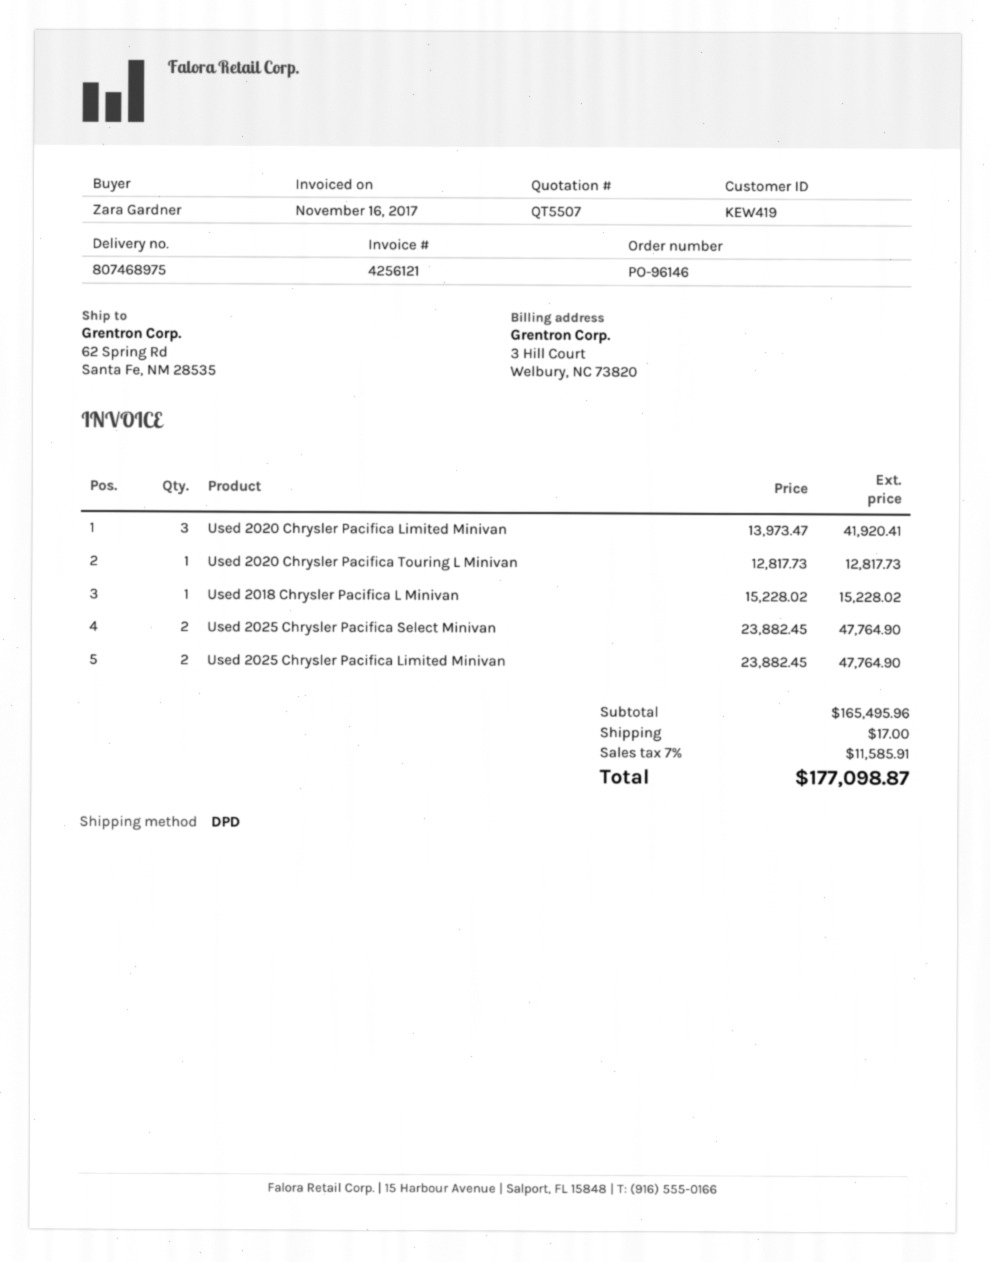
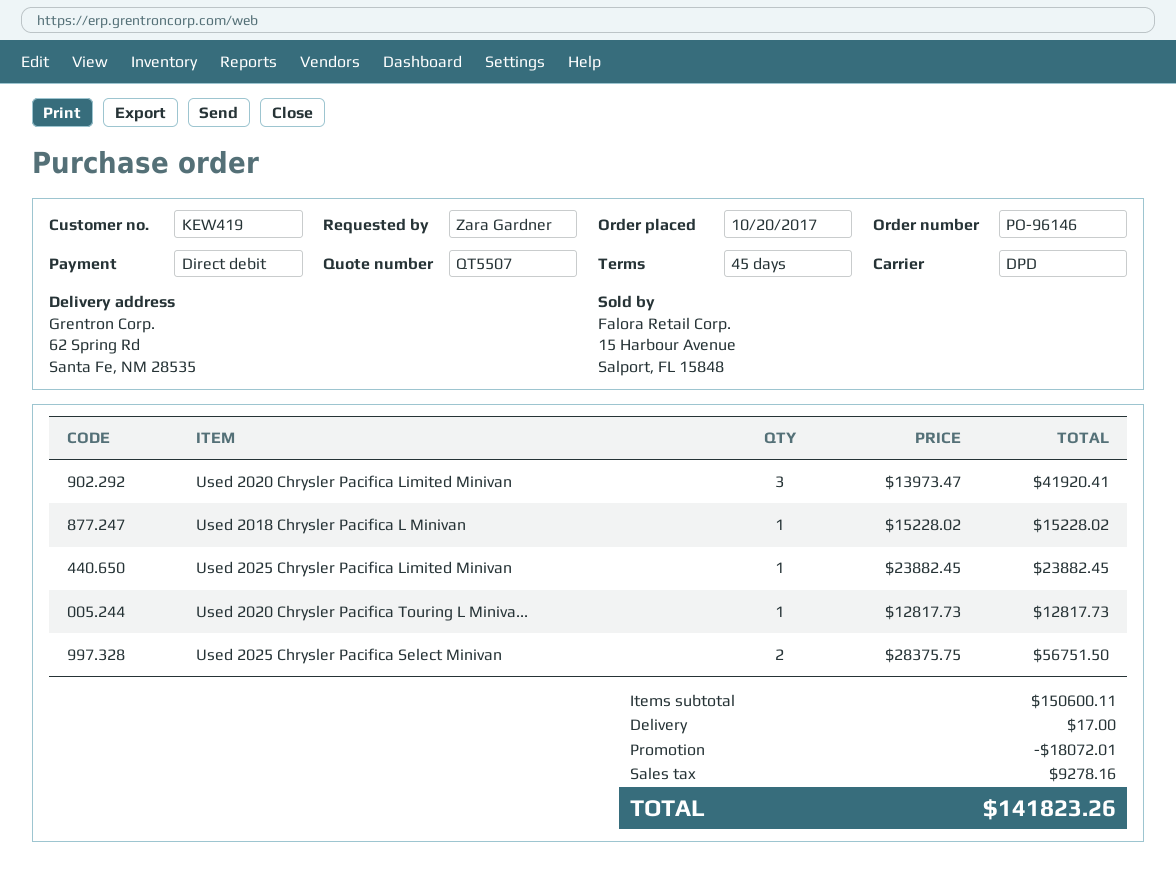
Used 2025 Chrysler Pacifica Select Minivan: 2 x 23882.45 = 47764.90 -> 2 x 28375.75 = 56751.50
Used 2025 Chrysler Pacifica Limited Minivan: 2 x 23882.45 = 47764.90 -> 1 x 23882.45 = 23882.45
subtotal: 165495.96 -> 150600.11
discount: none -> 18072.01
tax: 11585.91 -> 9278.16
total: 177098.87 -> 141823.26

